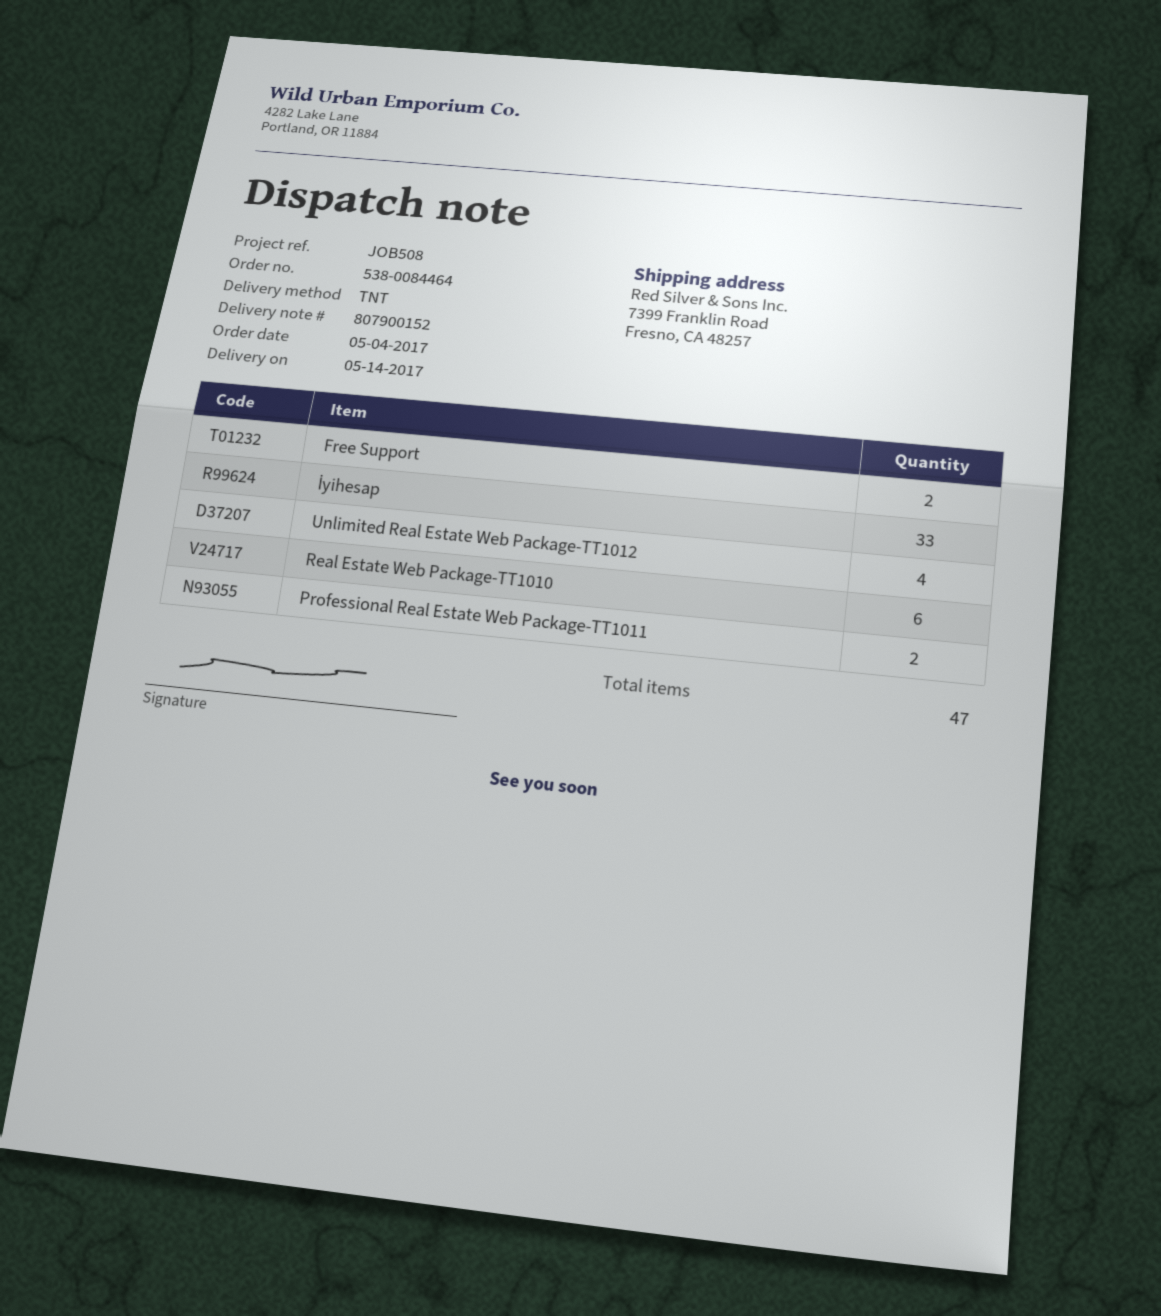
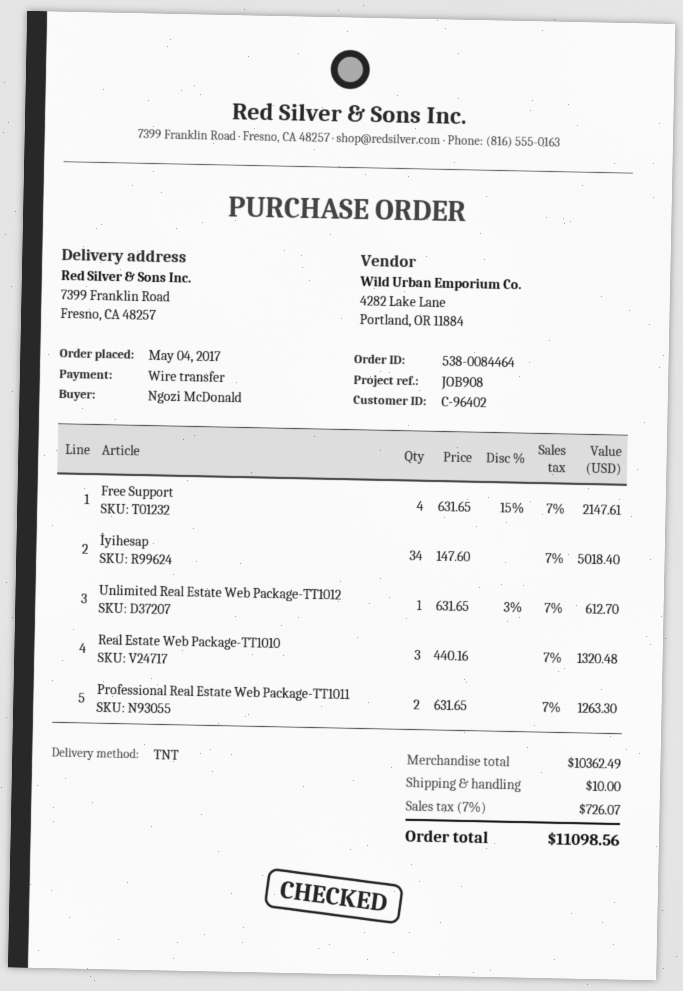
reference: JOB508 -> JOB908
Free Support: 2 -> 4
İyihesap: 33 -> 34
Unlimited Real Estate Web Package-TT1012: 4 -> 1
Real Estate Web Package-TT1010: 6 -> 3

